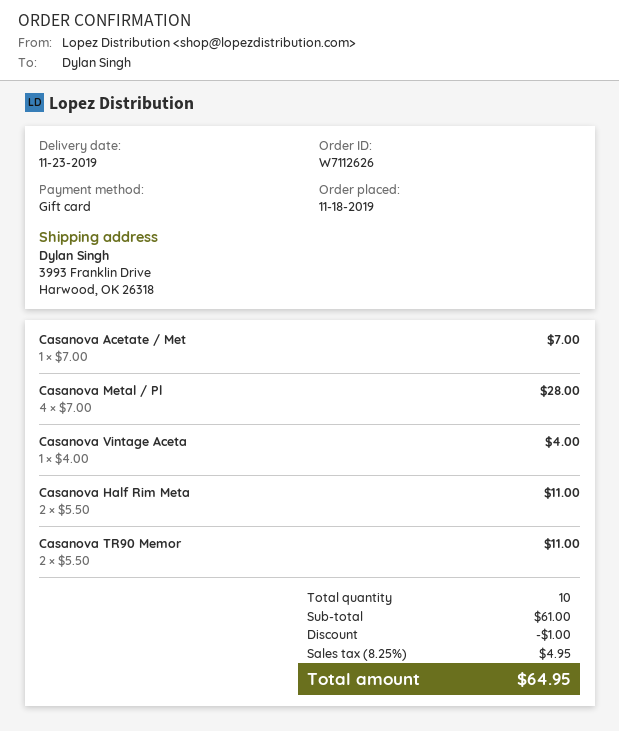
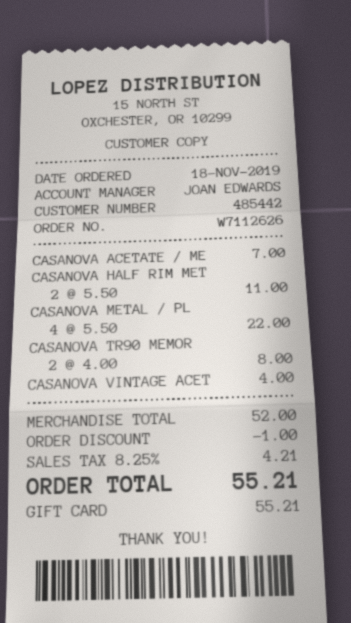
Casanova Metal / Pl: 4 x 7.00 = 28.00 -> 4 x 5.50 = 22.00
Casanova TR90 Memor: 2 x 5.50 = 11.00 -> 2 x 4.00 = 8.00
subtotal: 61.00 -> 52.00
tax: 8.25% = 4.95 -> 8.25% = 4.21
total: 64.95 -> 55.21

